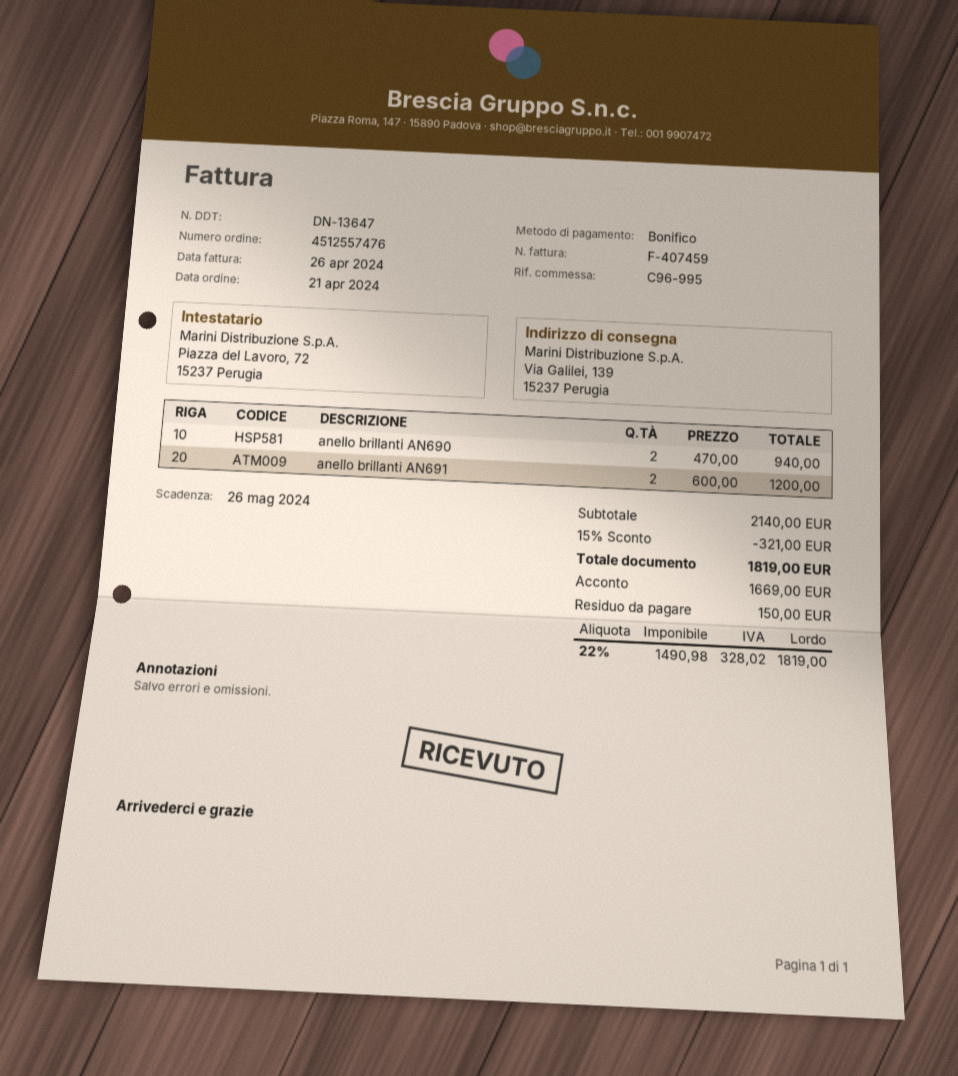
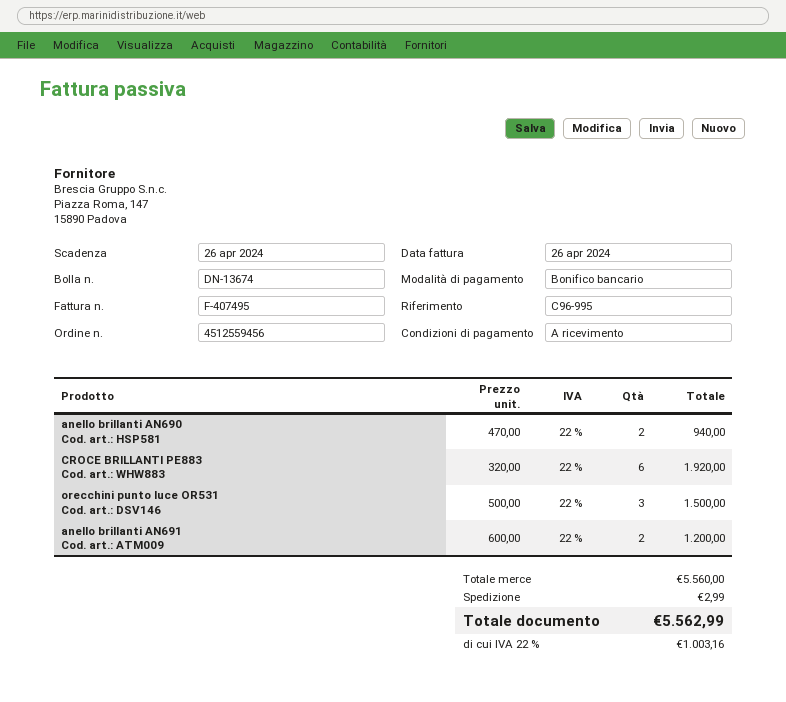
order number: 4512557476 -> 4512559456
delivery note number: DN-13647 -> DN-13674
invoice number: F-407459 -> F-407495
due date: 2024-05-26 -> 2024-04-26
CROCE BRILLANTI PE883: none -> 6 x 320.00 = 1920.00
orecchini punto luce OR531: none -> 3 x 500.00 = 1500.00
subtotal: 2140.00 -> 5560.00
discount: 15% = 321.00 -> none
shipping: none -> 2.99
tax: 22% = 328.02 -> 22% = 1003.16
total: 1819.00 -> 5562.99

